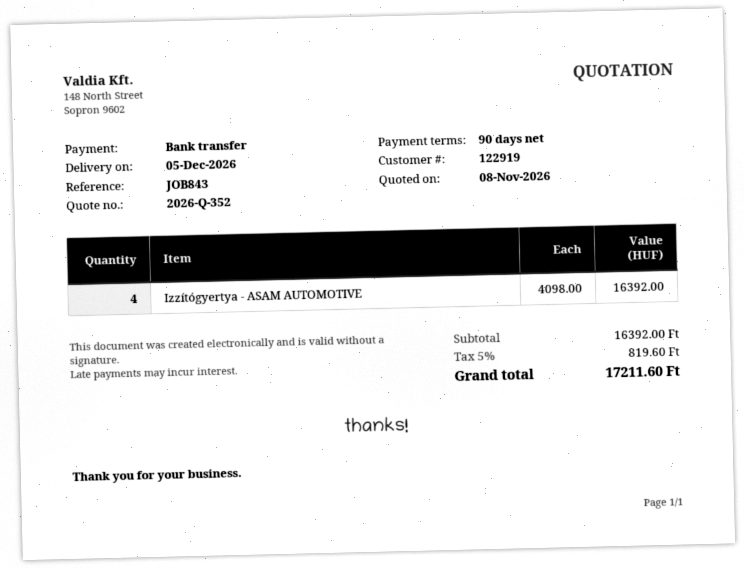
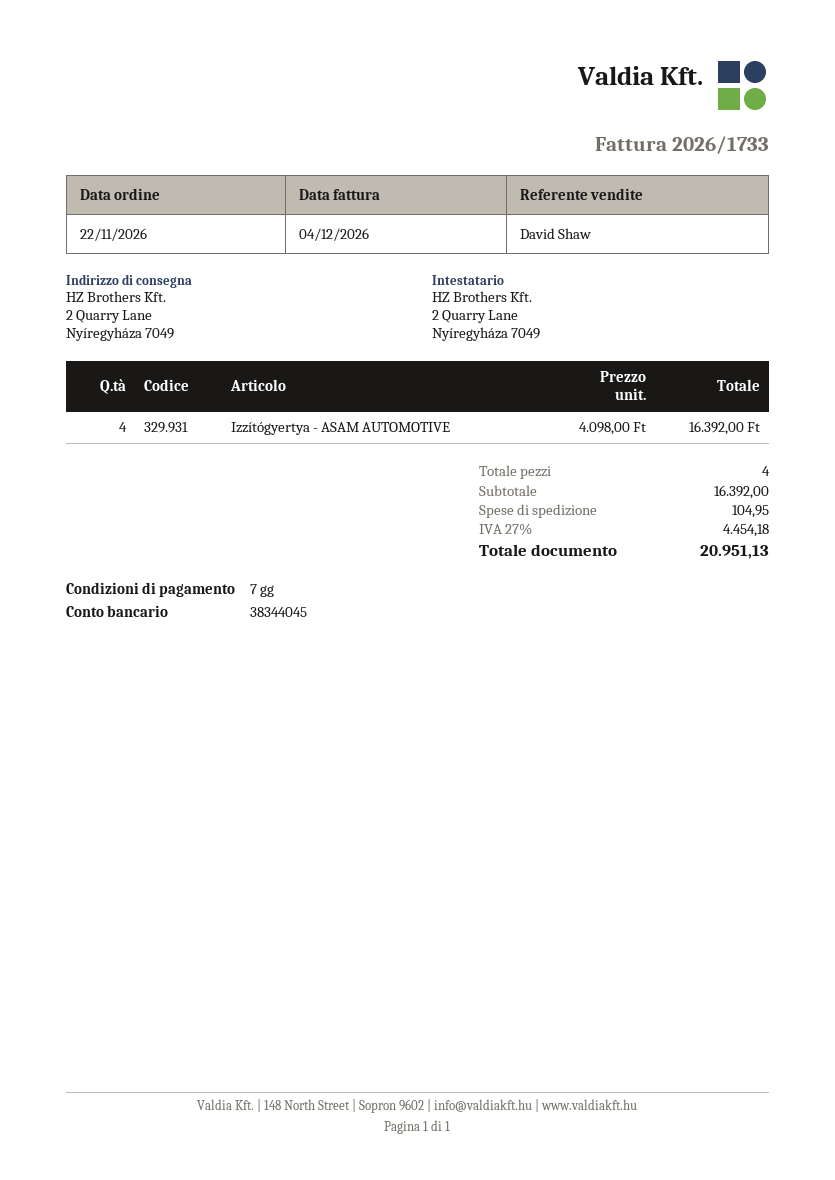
payment terms: 90 days -> 7 days
shipping: none -> 104.95
tax: 5% = 819.60 -> 27% = 4454.18
total: 17211.60 -> 20951.13

